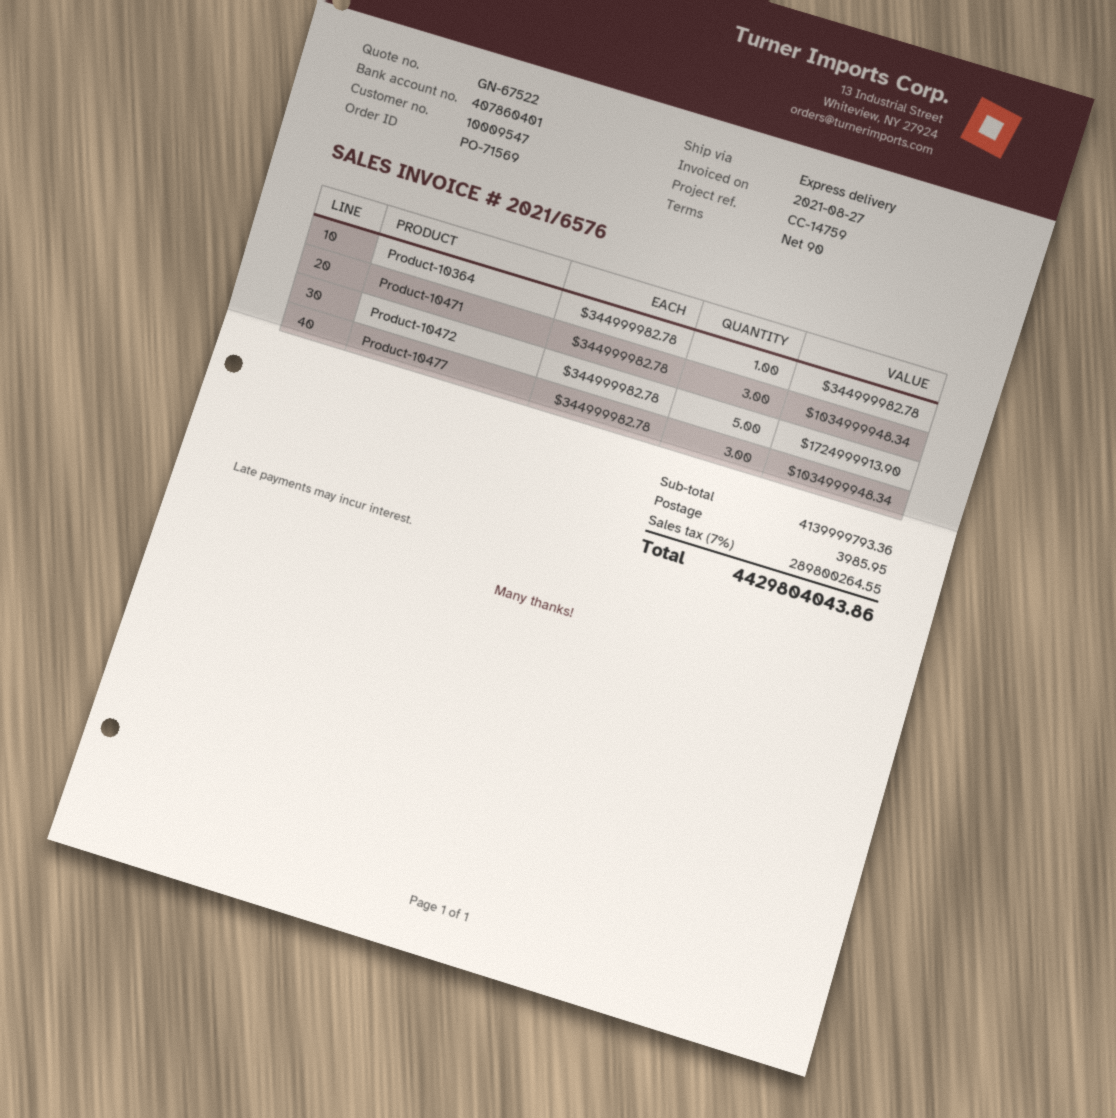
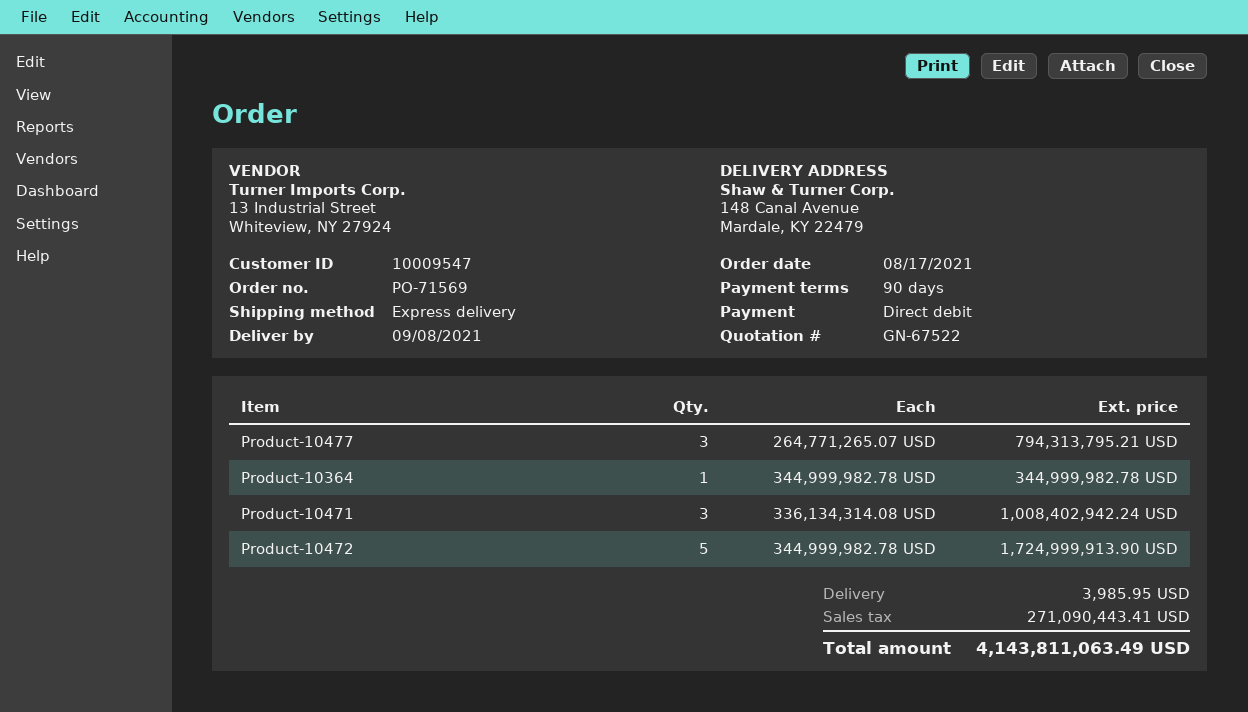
Product-10471: 3 x 344999982.78 = 1034999948.34 -> 3 x 336134314.08 = 1008402942.24
Product-10477: 3 x 344999982.78 = 1034999948.34 -> 3 x 264771265.07 = 794313795.21
tax: 289800264.55 -> 271090443.41
total: 4429804043.86 -> 4143811063.49

